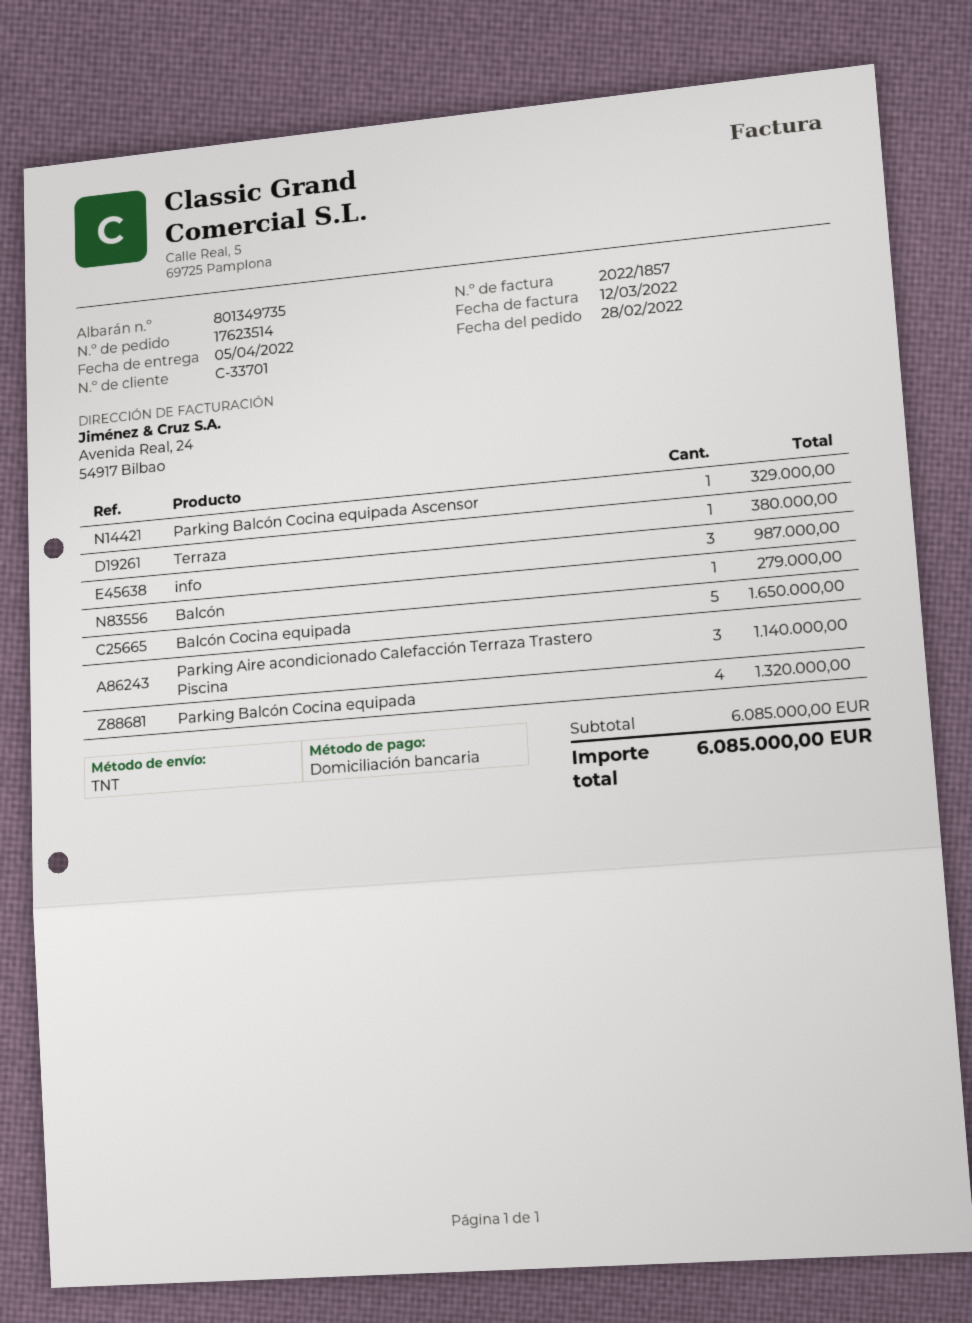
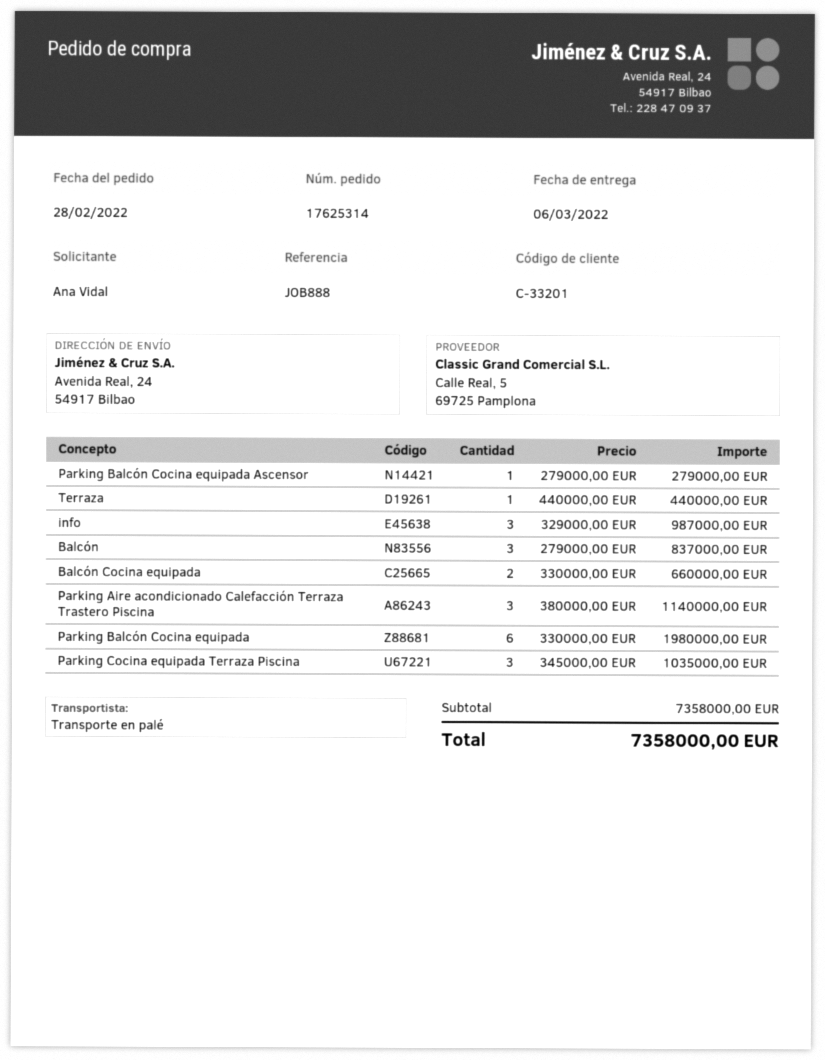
order number: 17623514 -> 17625314
delivery date: 2022-04-05 -> 2022-03-06
customer number: C-33701 -> C-33201
shipping method: TNT -> pallet freight
Parking Balcón Cocina equipada Ascensor: 1 for 329000.00 -> 1 for 279000.00
Terraza: 1 for 380000.00 -> 1 for 440000.00
Balcón: 1 for 279000.00 -> 3 for 837000.00
Balcón Cocina equipada: 5 for 1650000.00 -> 2 for 660000.00
Parking Balcón Cocina equipada: 4 for 1320000.00 -> 6 for 1980000.00
Parking Cocina equipada Terraza Piscina: none -> 3 for 1035000.00
subtotal: 6085000.00 -> 7358000.00
total: 6085000.00 -> 7358000.00

